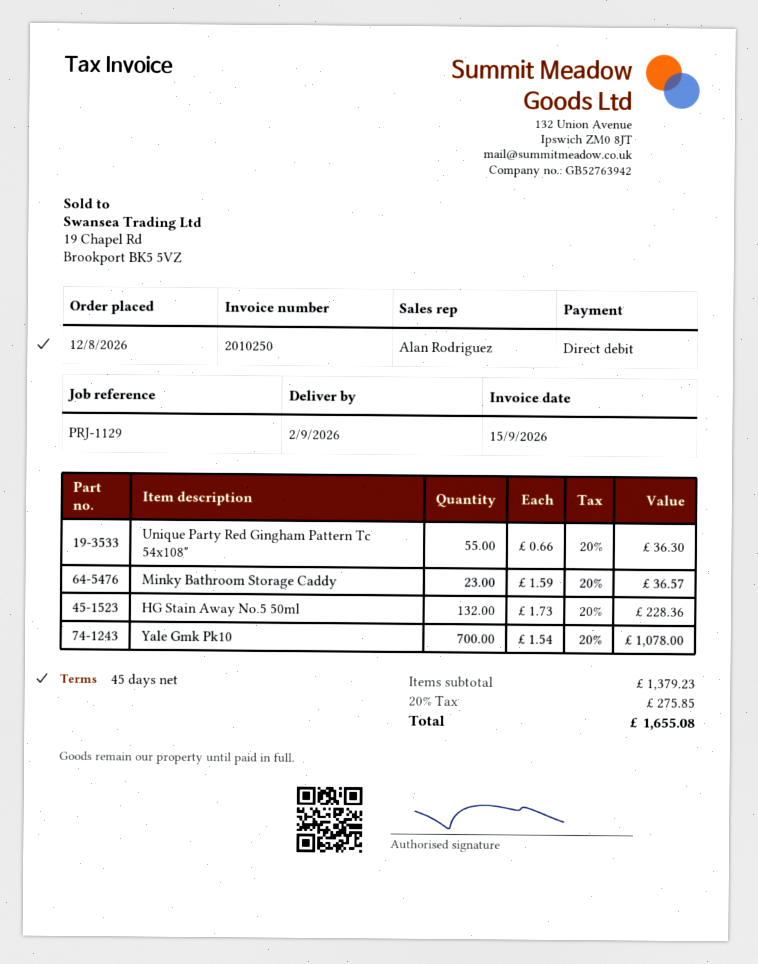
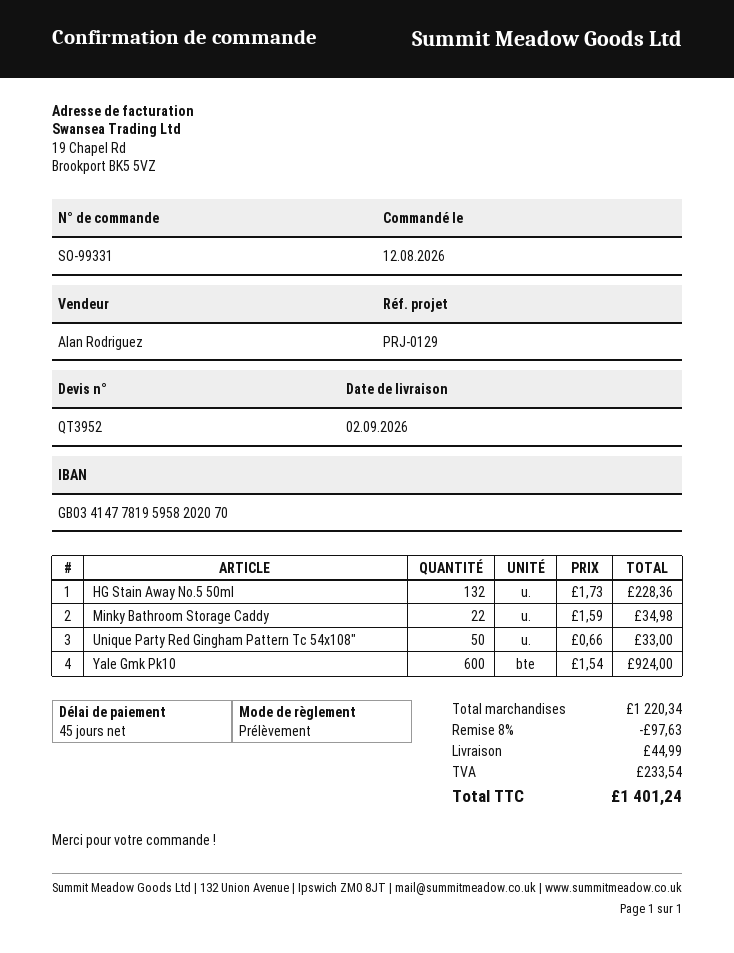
reference: PRJ-1129 -> PRJ-0129
Unique Party Red Gingham Pattern Tc 54x108": 55 x 0.66 = 36.30 -> 50 x 0.66 = 33.00
Minky Bathroom Storage Caddy: 23 x 1.59 = 36.57 -> 22 x 1.59 = 34.98
Yale Gmk Pk10: 700 x 1.54 = 1078.00 -> 600 x 1.54 = 924.00
subtotal: 1379.23 -> 1220.34
discount: none -> 8% = 97.63
shipping: none -> 44.99
tax: 275.85 -> 233.54
total: 1655.08 -> 1401.24

